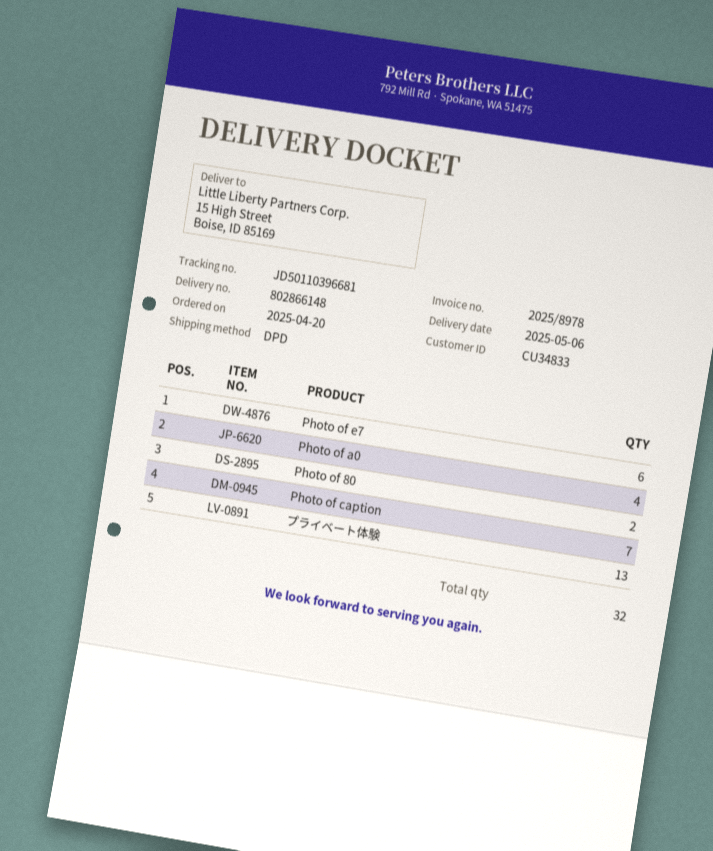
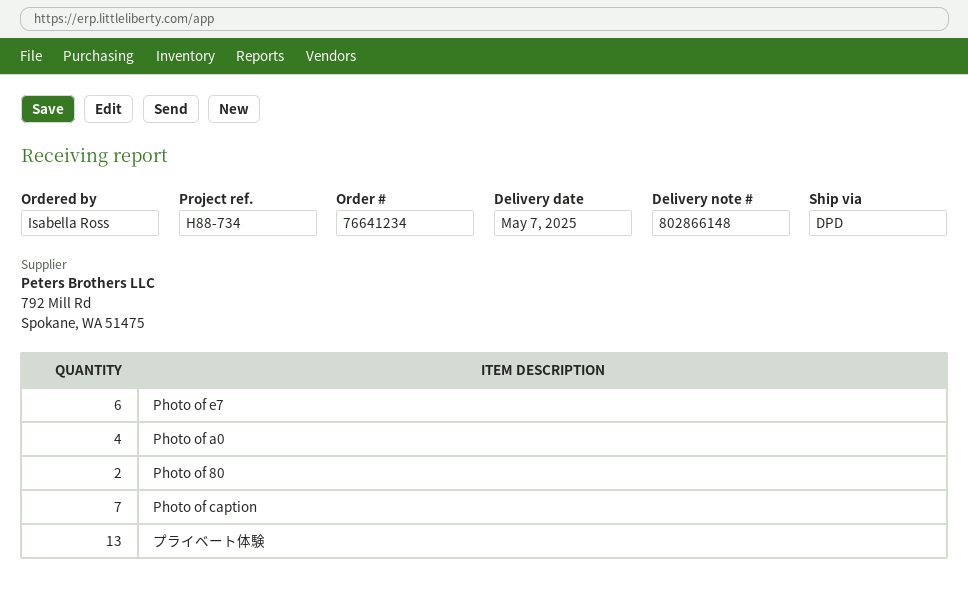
delivery date: 2025-05-06 -> 2025-05-07

